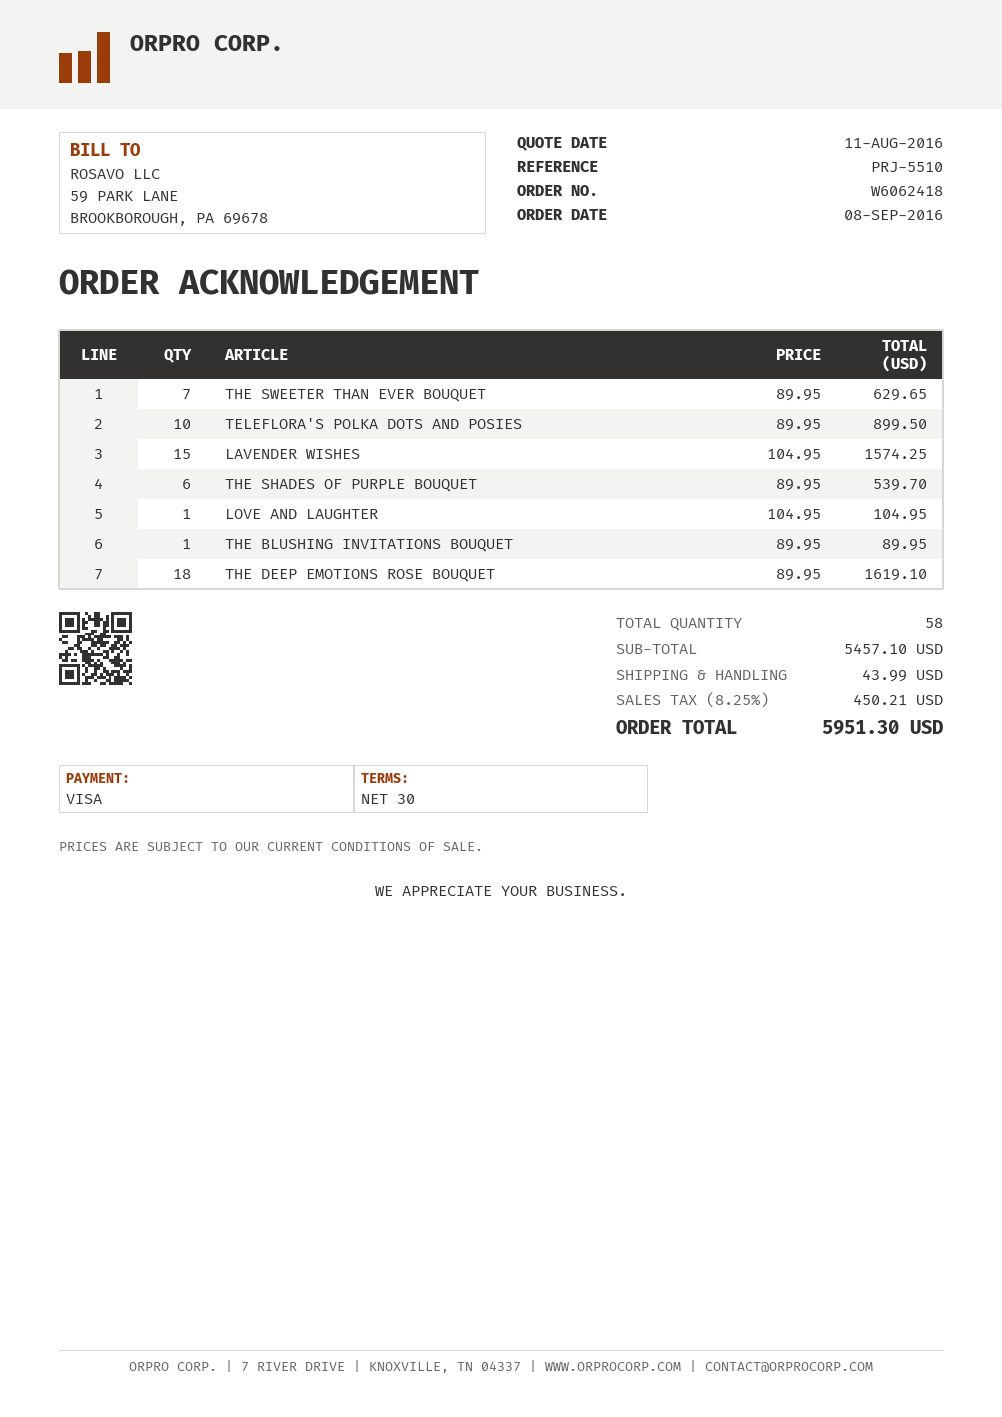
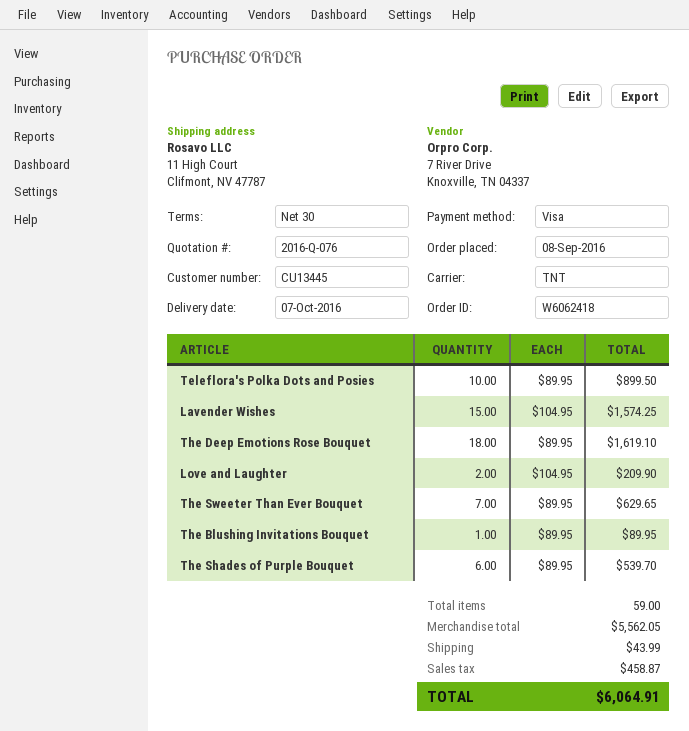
LOVE AND LAUGHTER: 1 x 104.95 = 104.95 -> 2 x 104.95 = 209.90
total quantity: 58 -> 59
subtotal: 5457.10 -> 5562.05
tax: 450.21 -> 458.87
total: 5951.30 -> 6064.91

